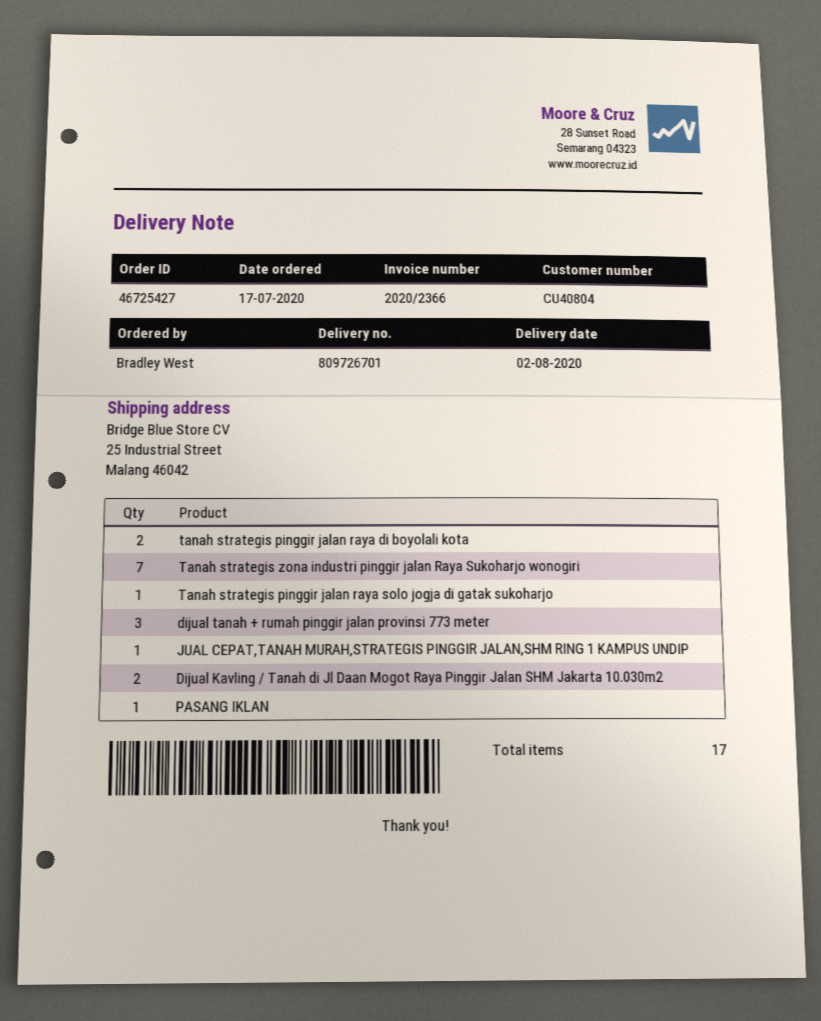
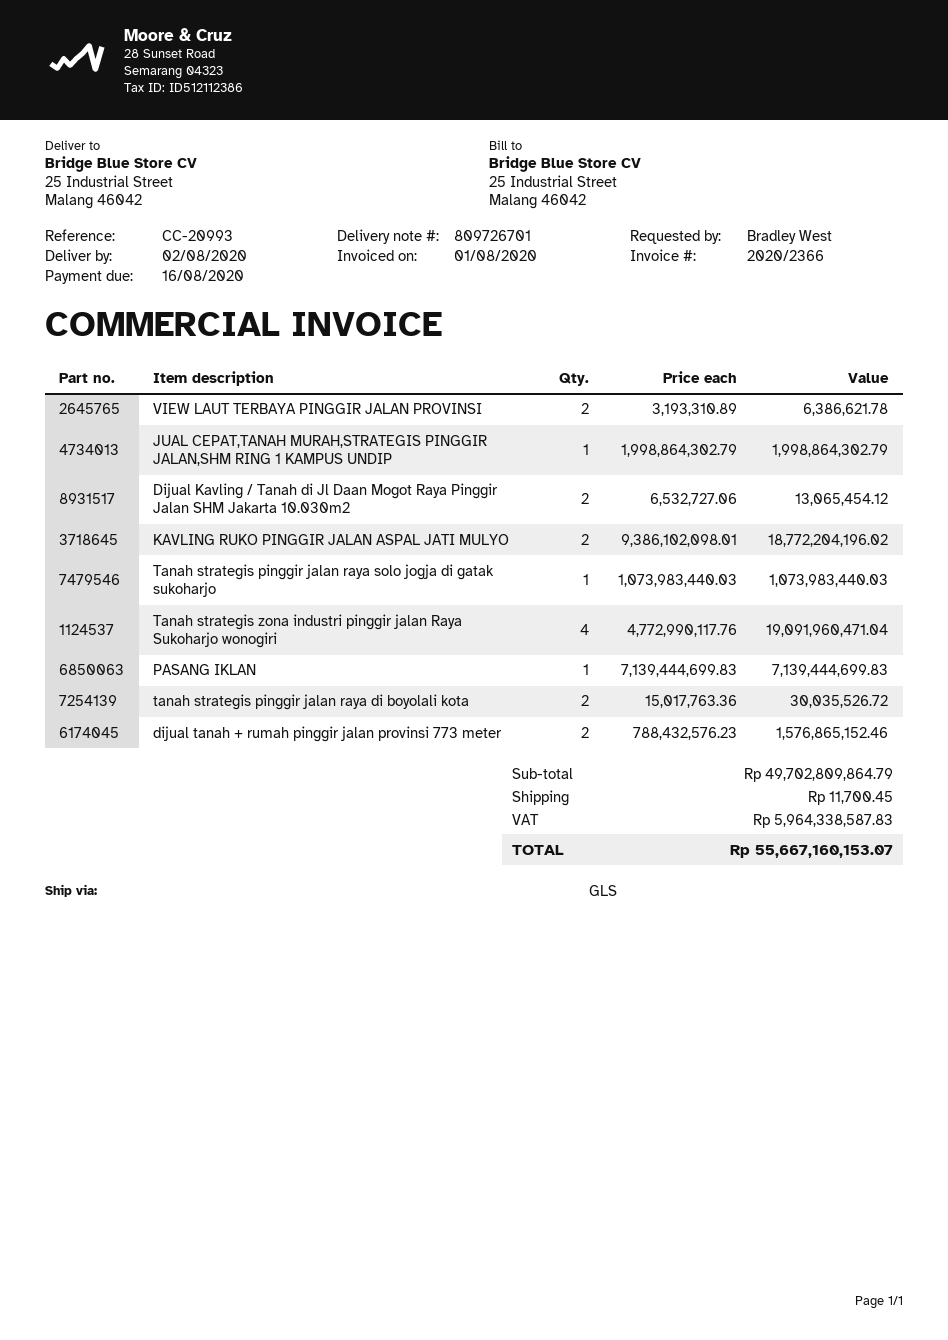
Tanah strategis zona industri pinggir jalan Raya Sukoharjo wonogiri: 7 -> 4
dijual tanah + rumah pinggir jalan provinsi 773 meter: 3 -> 2
VIEW LAUT TERBAYA PINGGIR JALAN PROVINSI: none -> 2
KAVLING RUKO PINGGIR JALAN ASPAL JATI MULYO: none -> 2

